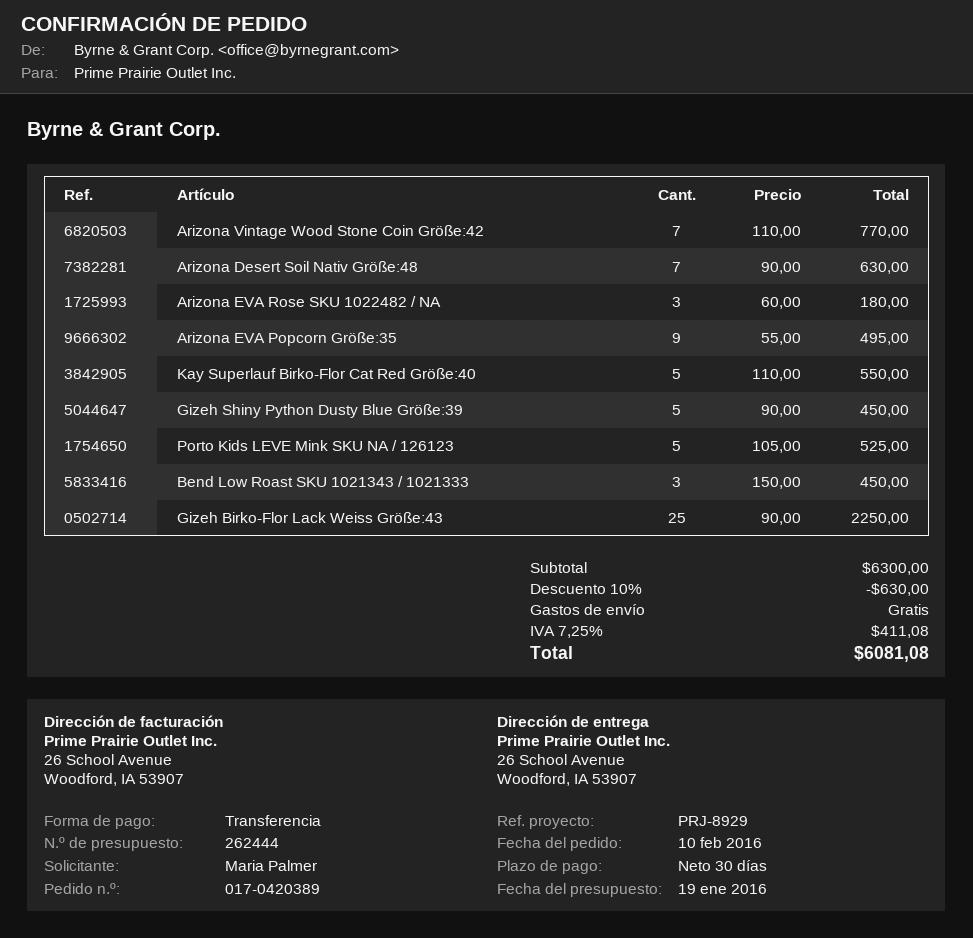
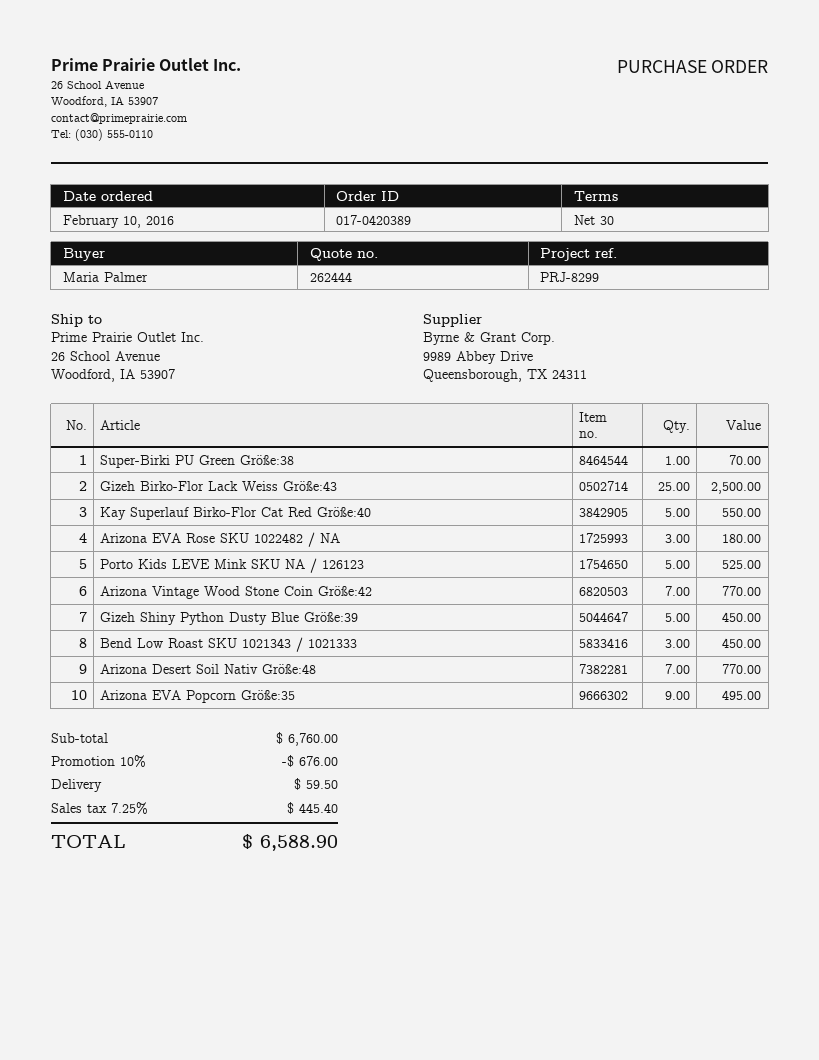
reference: PRJ-8929 -> PRJ-8299
Arizona Desert Soil Nativ Größe:48: 7 for 630.00 -> 7 for 770.00
Gizeh Birko-Flor Lack Weiss Größe:43: 25 for 2250.00 -> 25 for 2500.00
Super-Birki PU Green Größe:38: none -> 1 for 70.00
subtotal: 6300.00 -> 6760.00
discount: 10% = 630.00 -> 10% = 676.00
shipping: 0.00 -> 59.50
tax: 7.25% = 411.08 -> 7.25% = 445.40
total: 6081.08 -> 6588.90

